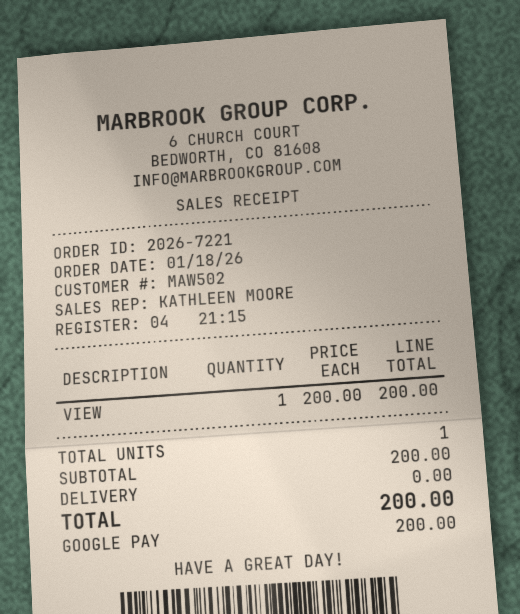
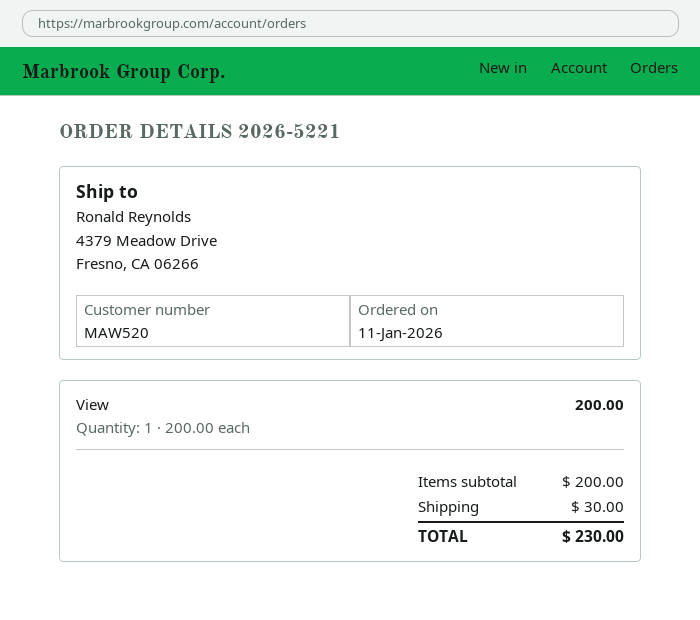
order number: 2026-7221 -> 2026-5221
order date: 2026-01-18 -> 2026-01-11
customer number: MAW502 -> MAW520
shipping: 0.00 -> 30.00
total: 200.00 -> 230.00

